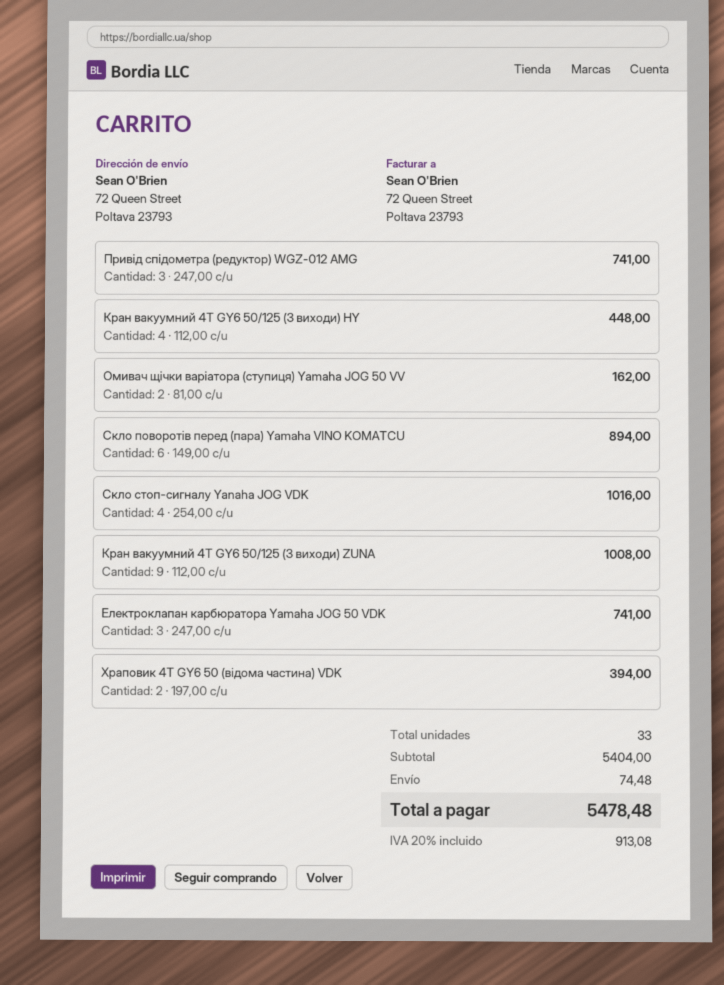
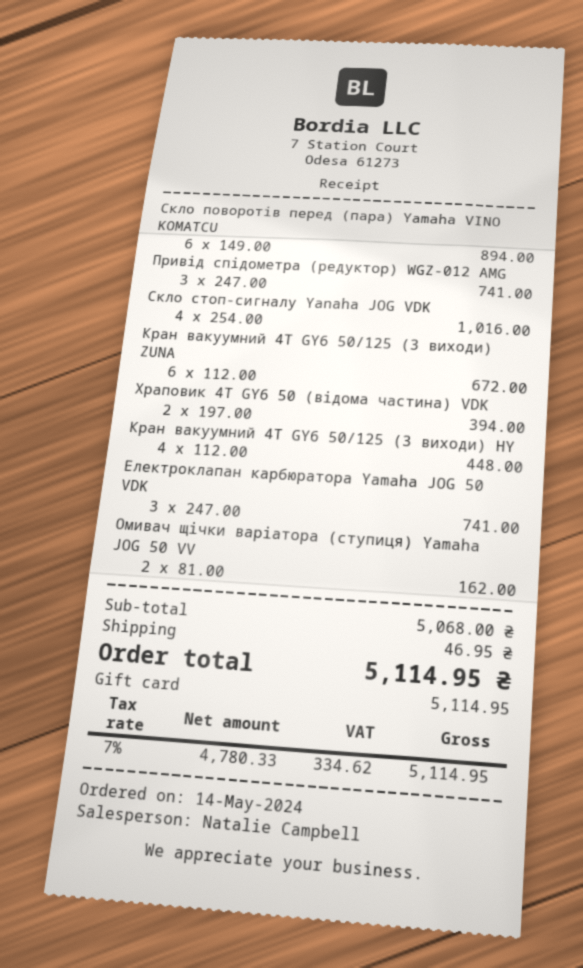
Кран вакуумний 4T GY6 50/125 (3 виходи) ZUNA: 9 x 112.00 = 1008.00 -> 6 x 112.00 = 672.00
subtotal: 5404.00 -> 5068.00
shipping: 74.48 -> 46.95
tax: 20% = 913.08 -> 7% = 334.62
total: 5478.48 -> 5114.95

